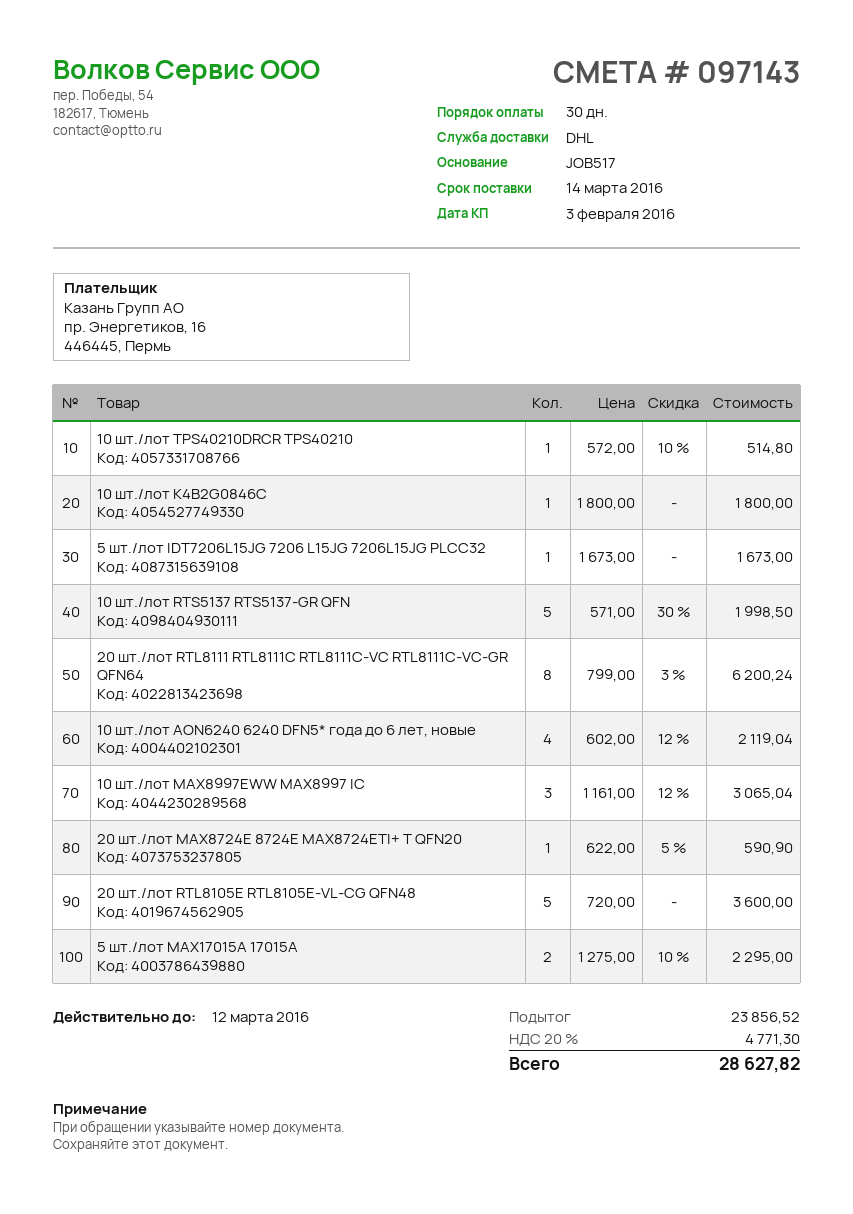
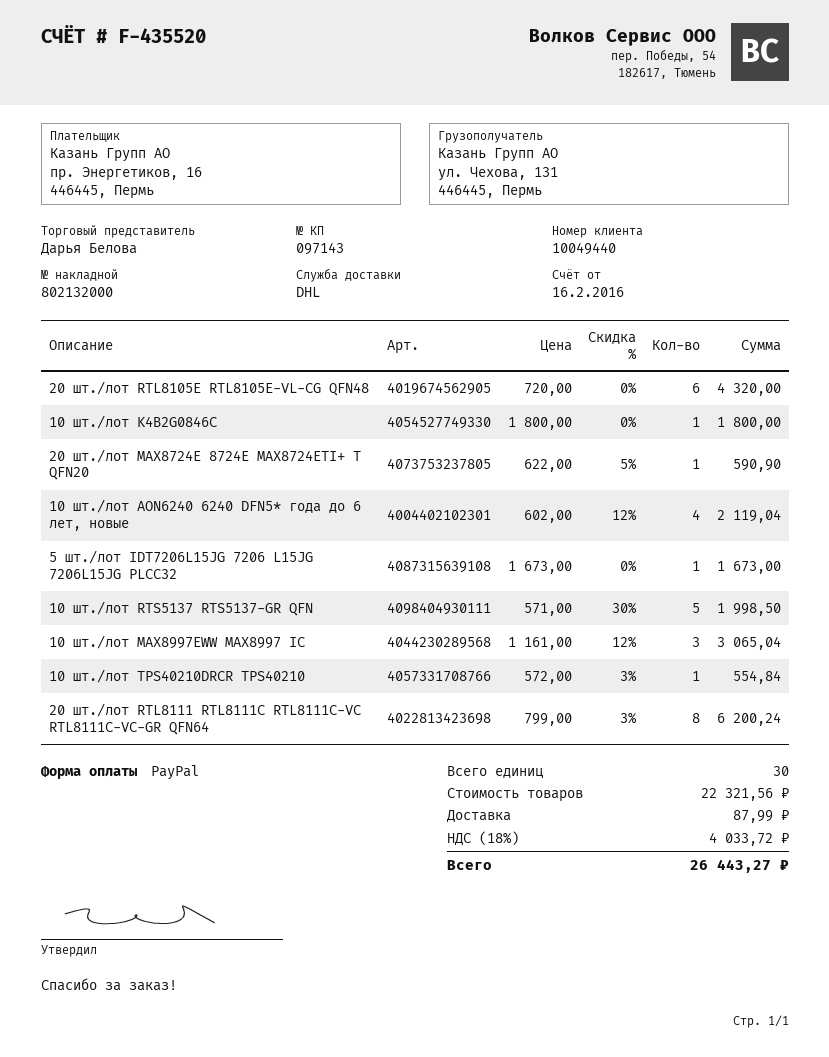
10 шт./лот TPS40210DRCR TPS40210: 1 x 572.00 - 10% = 514.80 -> 1 x 572.00 - 3% = 554.84
20 шт./лот RTL8105E RTL8105E-VL-CG QFN48: 5 x 720.00 = 3600.00 -> 6 x 720.00 = 4320.00
5 шт./лот MAX17015A 17015A: 2 x 1275.00 - 10% = 2295.00 -> none
subtotal: 23856.52 -> 22321.56
shipping: none -> 87.99
tax: 20% = 4771.30 -> 18% = 4033.72
total: 28627.82 -> 26443.27

